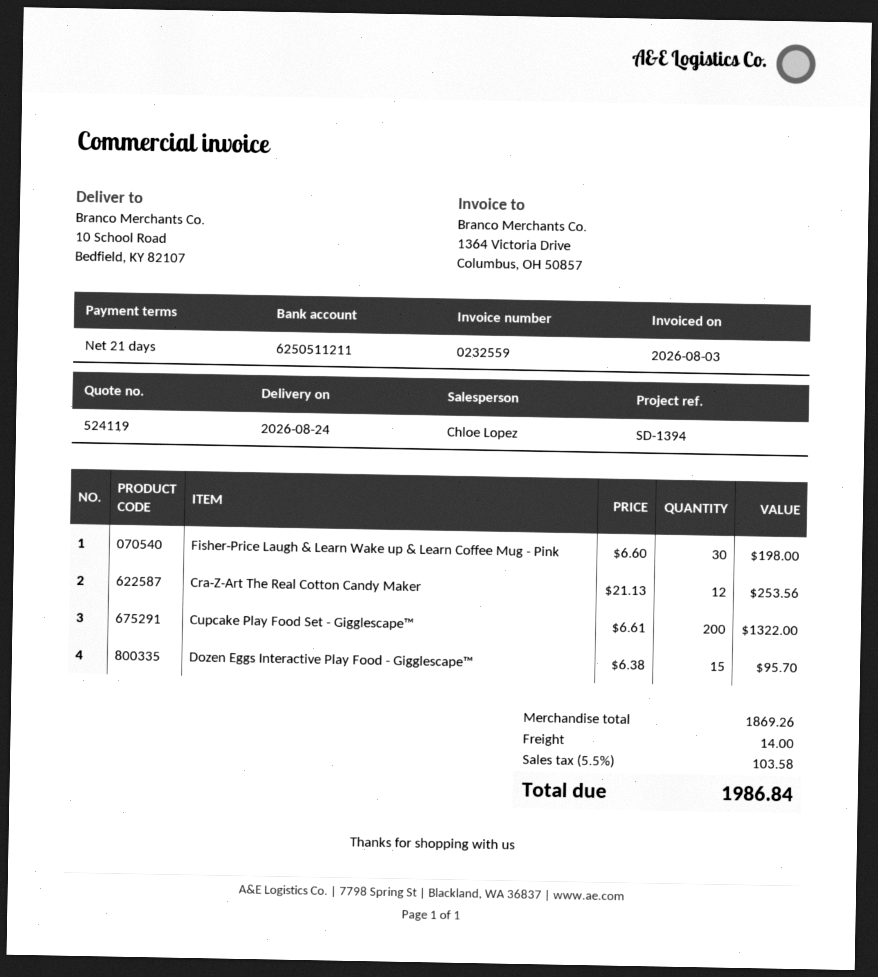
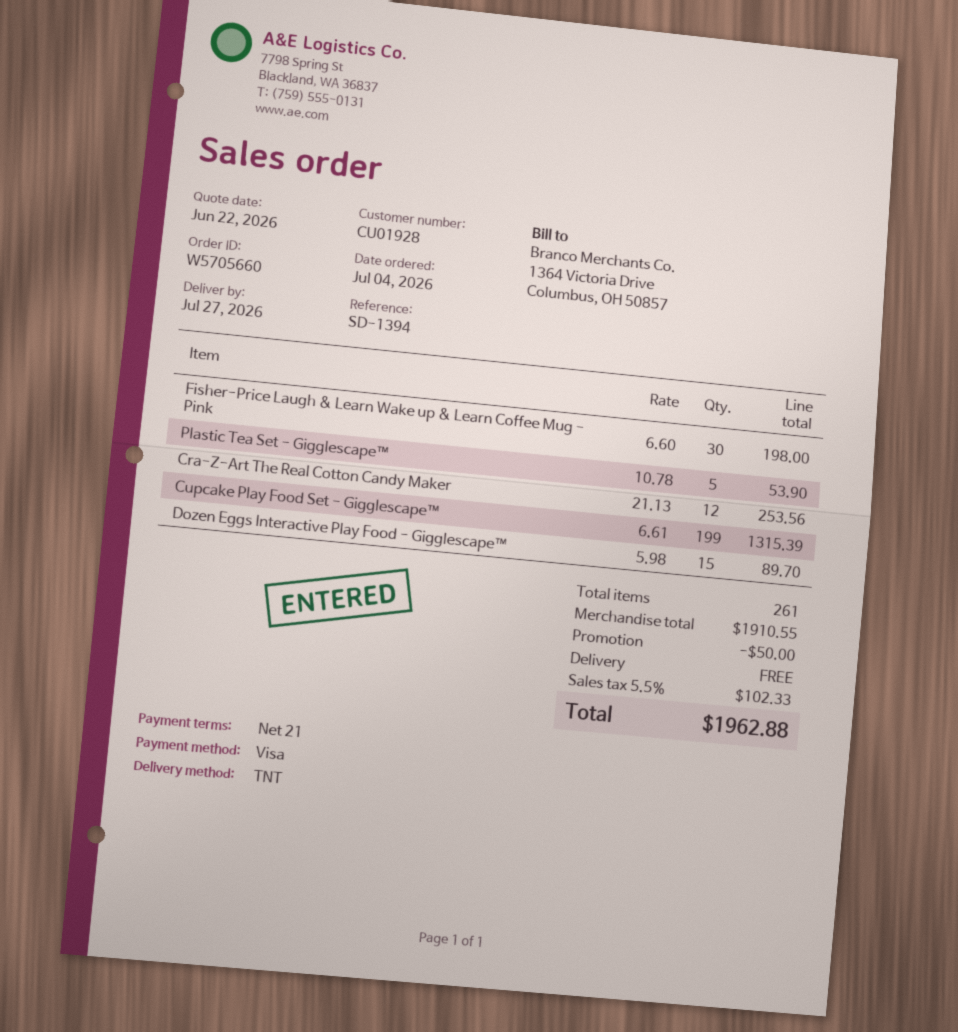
delivery date: 2026-08-24 -> 2026-07-27
Cupcake Play Food Set - Gigglescape™: 200 x 6.61 = 1322.00 -> 199 x 6.61 = 1315.39
Dozen Eggs Interactive Play Food - Gigglescape™: 15 x 6.38 = 95.70 -> 15 x 5.98 = 89.70
Plastic Tea Set - Gigglescape™: none -> 5 x 10.78 = 53.90
subtotal: 1869.26 -> 1910.55
discount: none -> 50.00
shipping: 14.00 -> 0.00
tax: 5.5% = 103.58 -> 5.5% = 102.33
total: 1986.84 -> 1962.88

